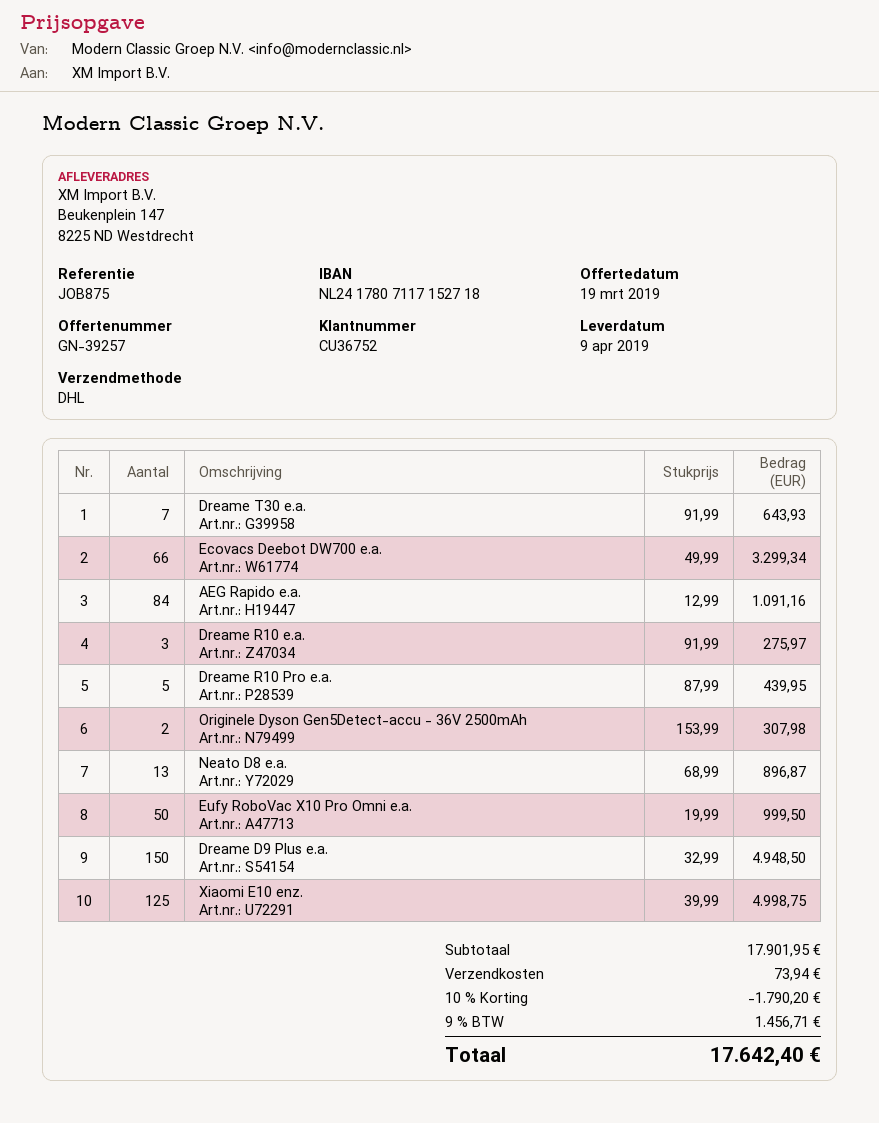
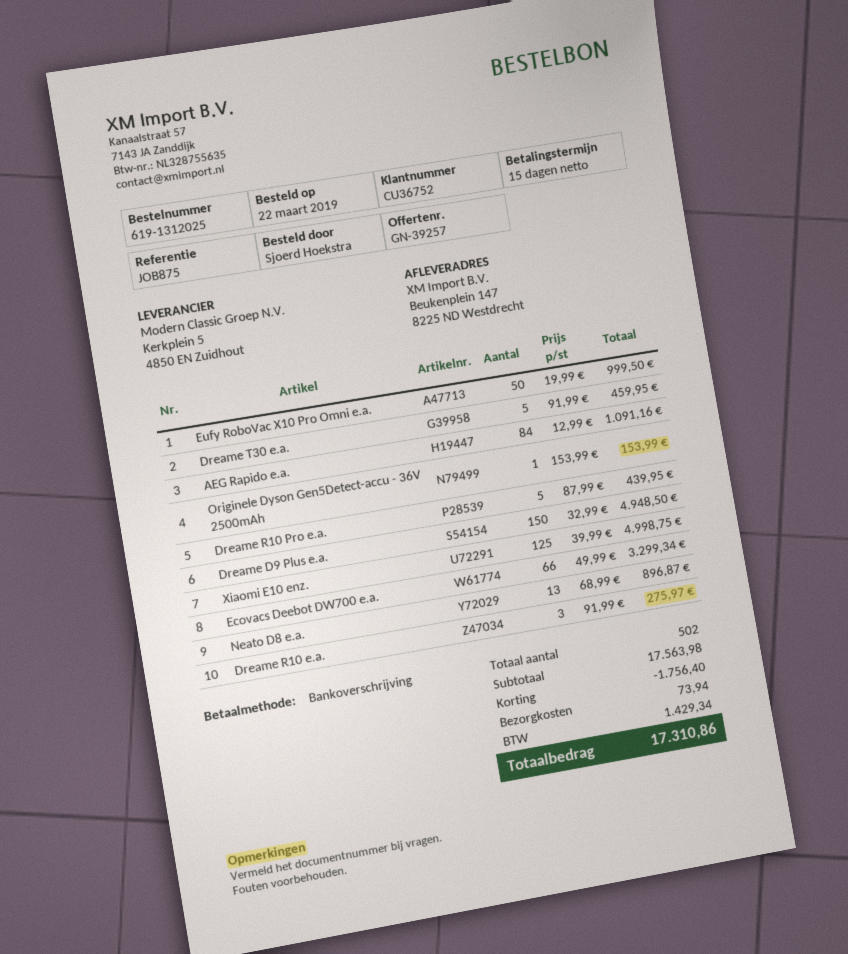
Dreame T30 e.a.: 7 x 91.99 = 643.93 -> 5 x 91.99 = 459.95
Originele Dyson Gen5Detect-accu - 36V 2500mAh: 2 x 153.99 = 307.98 -> 1 x 153.99 = 153.99
subtotal: 17901.95 -> 17563.98
discount: 1790.20 -> 1756.40
tax: 1456.71 -> 1429.34
total: 17642.40 -> 17310.86

